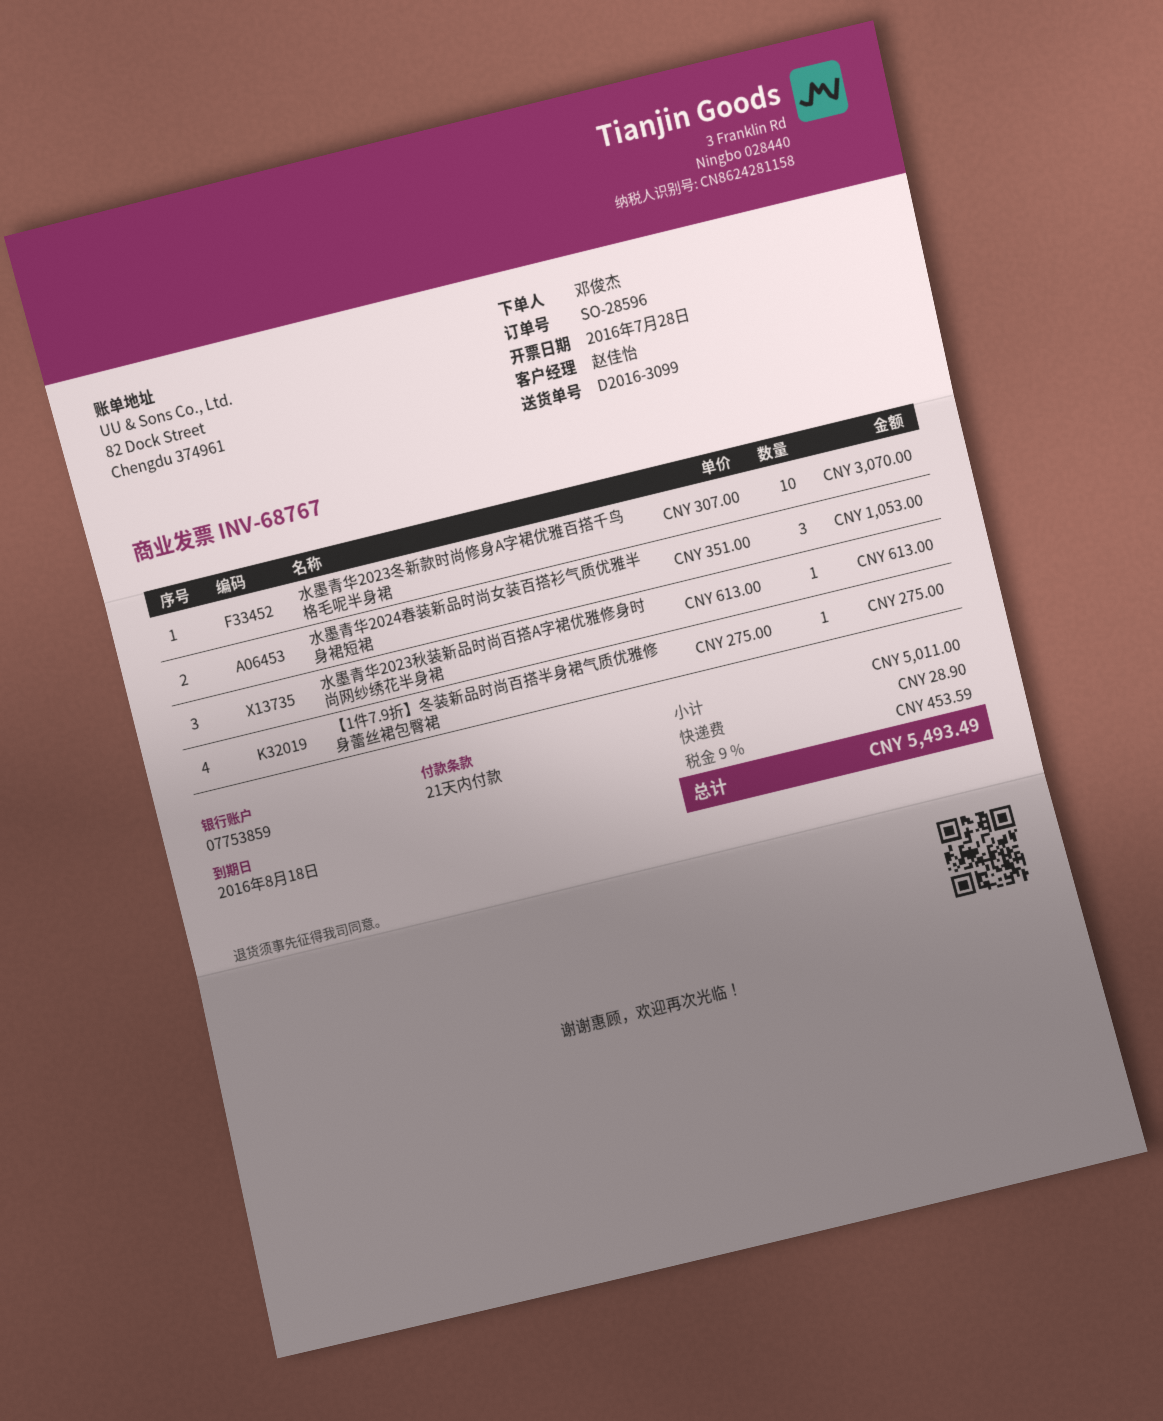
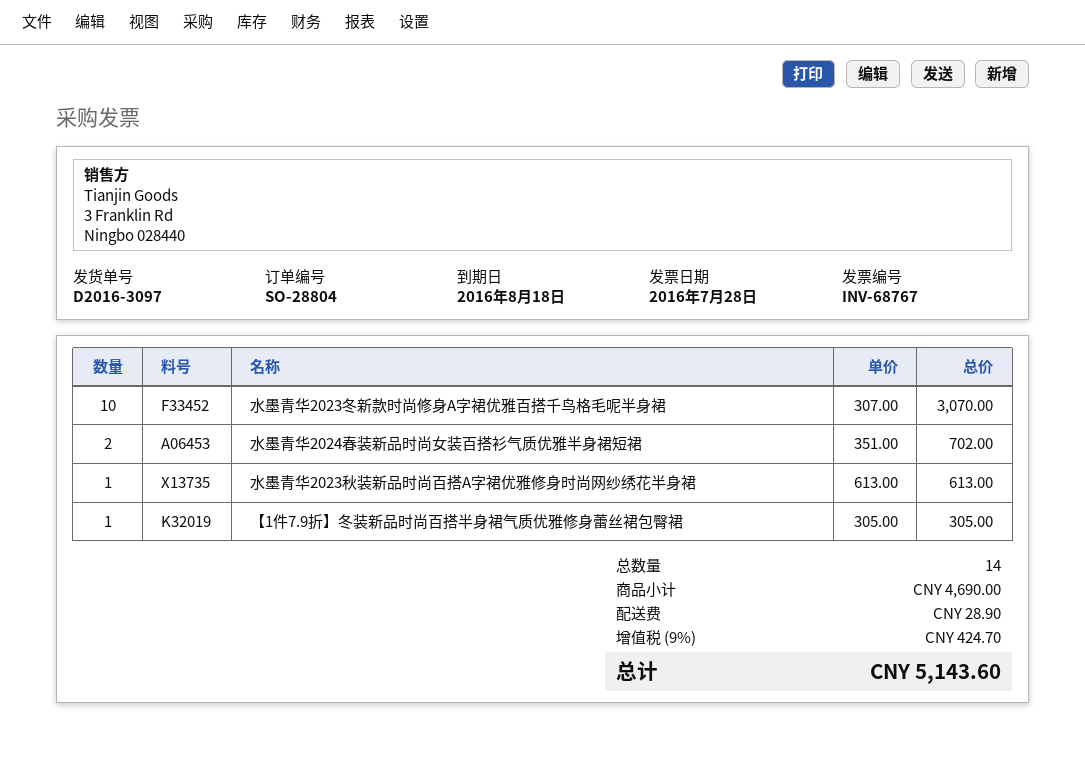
order number: SO-28596 -> SO-28804
delivery note number: D2016-3099 -> D2016-3097
水墨青华2024春装新品时尚女装百搭衫气质优雅半身裙短裙: 3 x 351.00 = 1053.00 -> 2 x 351.00 = 702.00
【1件7.9折】冬装新品时尚百搭半身裙气质优雅修身蕾丝裙包臀裙: 1 x 275.00 = 275.00 -> 1 x 305.00 = 305.00
subtotal: 5011.00 -> 4690.00
tax: 9% = 453.59 -> 9% = 424.70
total: 5493.49 -> 5143.60

